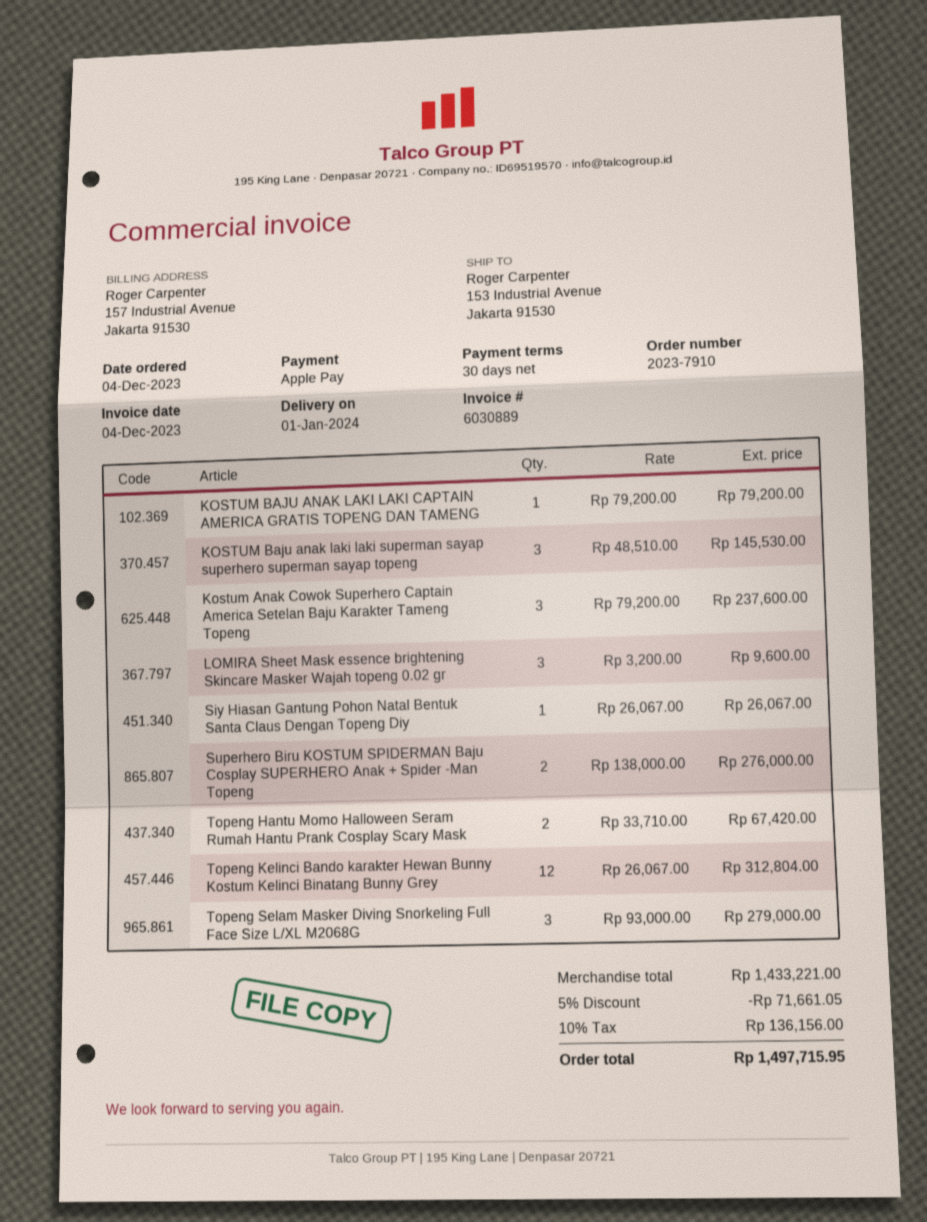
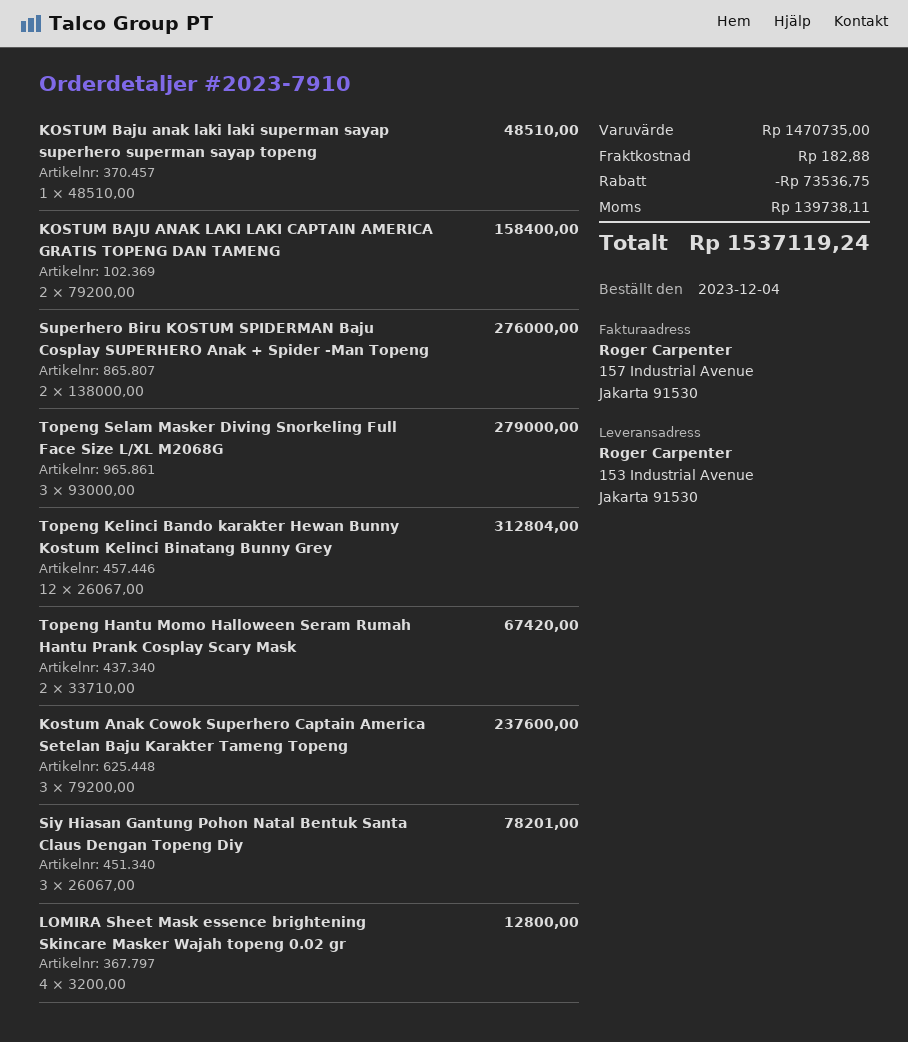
KOSTUM BAJU ANAK LAKI LAKI CAPTAIN AMERICA GRATIS TOPENG DAN TAMENG: 1 x 79200.00 = 79200.00 -> 2 x 79200.00 = 158400.00
KOSTUM Baju anak laki laki superman sayap superhero superman sayap topeng: 3 x 48510.00 = 145530.00 -> 1 x 48510.00 = 48510.00
LOMIRA Sheet Mask essence brightening Skincare Masker Wajah topeng 0.02 gr: 3 x 3200.00 = 9600.00 -> 4 x 3200.00 = 12800.00
Siy Hiasan Gantung Pohon Natal Bentuk Santa Claus Dengan Topeng Diy: 1 x 26067.00 = 26067.00 -> 3 x 26067.00 = 78201.00
subtotal: 1433221.00 -> 1470735.00
discount: 71661.05 -> 73536.75
shipping: none -> 182.88
tax: 136156.00 -> 139738.11
total: 1497715.95 -> 1537119.24

